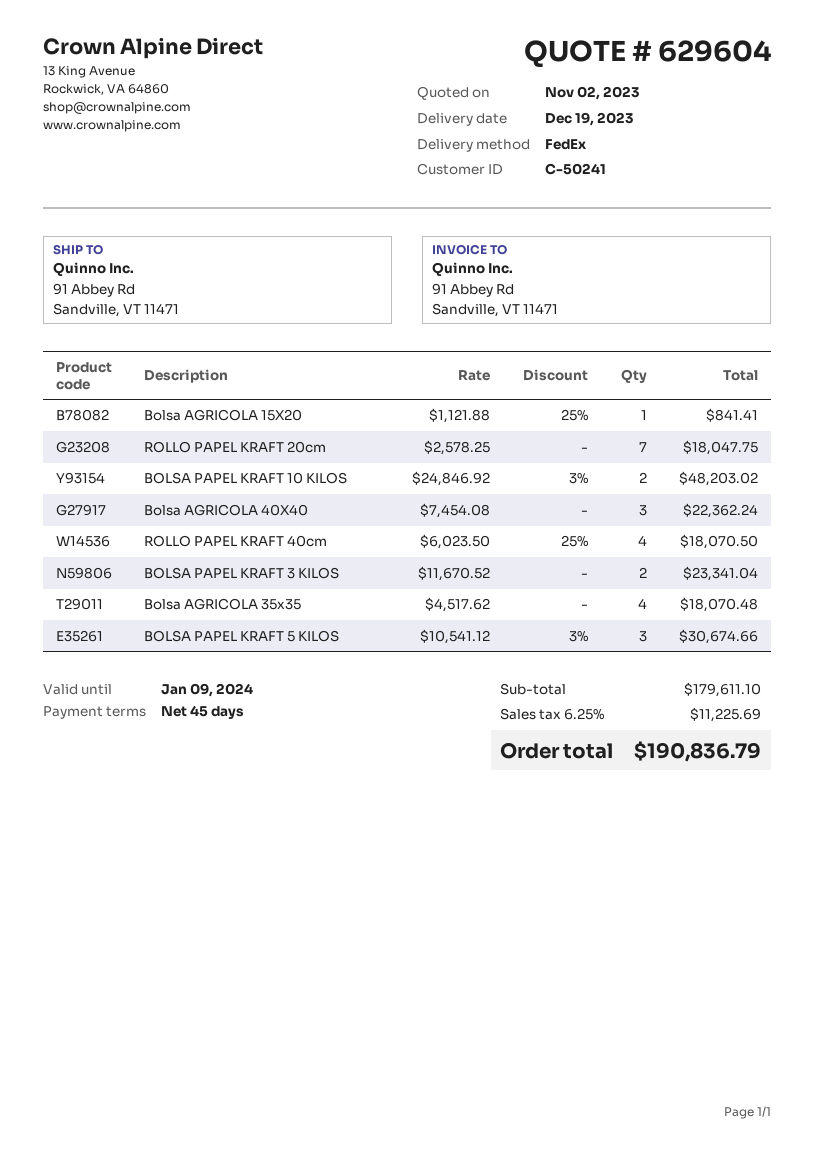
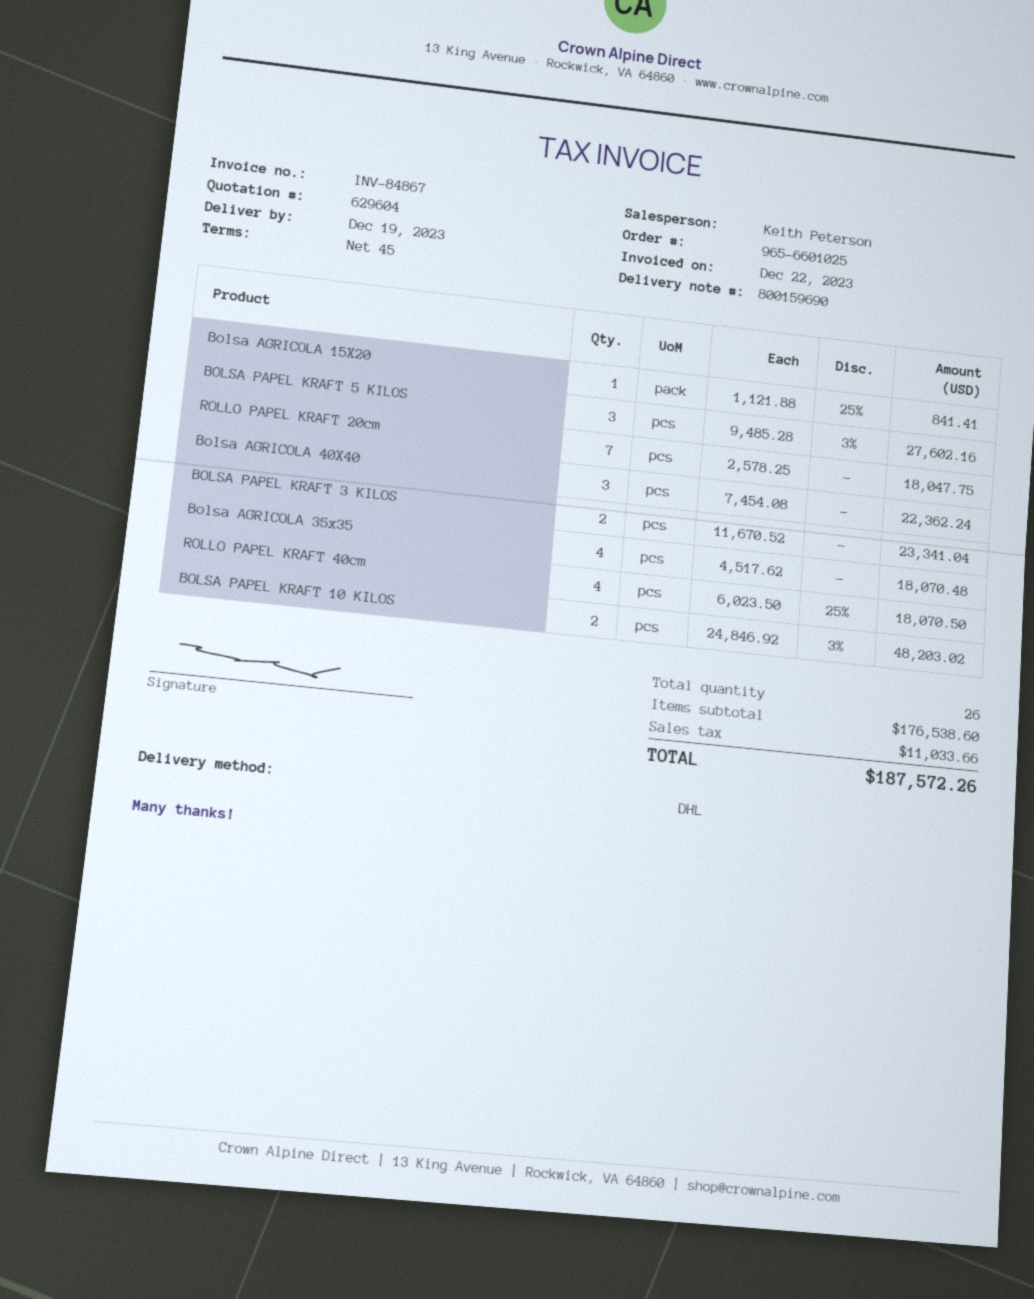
shipping method: FedEx -> DHL
BOLSA PAPEL KRAFT 5 KILOS: 3 x 10541.12 - 3% = 30674.66 -> 3 x 9485.28 - 3% = 27602.16
subtotal: 179611.10 -> 176538.60
tax: 11225.69 -> 11033.66
total: 190836.79 -> 187572.26

